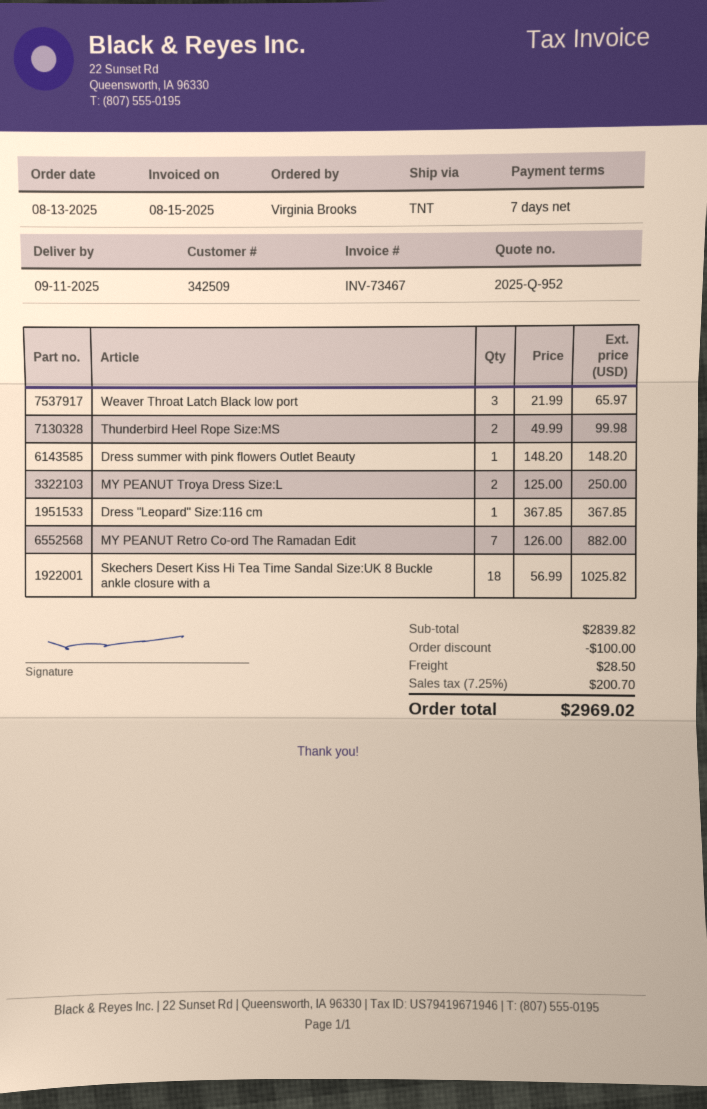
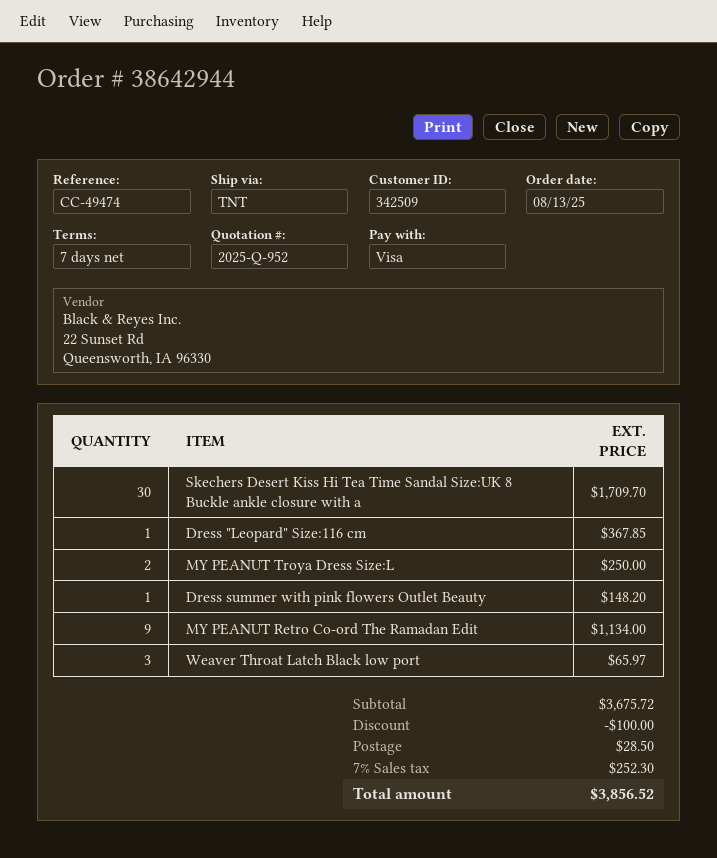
Thunderbird Heel Rope Size:MS: 2 for 99.98 -> none
MY PEANUT Retro Co-ord The Ramadan Edit: 7 for 882.00 -> 9 for 1134.00
Skechers Desert Kiss Hi Tea Time Sandal Size:UK 8 Buckle ankle closure with a: 18 for 1025.82 -> 30 for 1709.70
subtotal: 2839.82 -> 3675.72
tax: 7.25% = 200.70 -> 7% = 252.30
total: 2969.02 -> 3856.52

